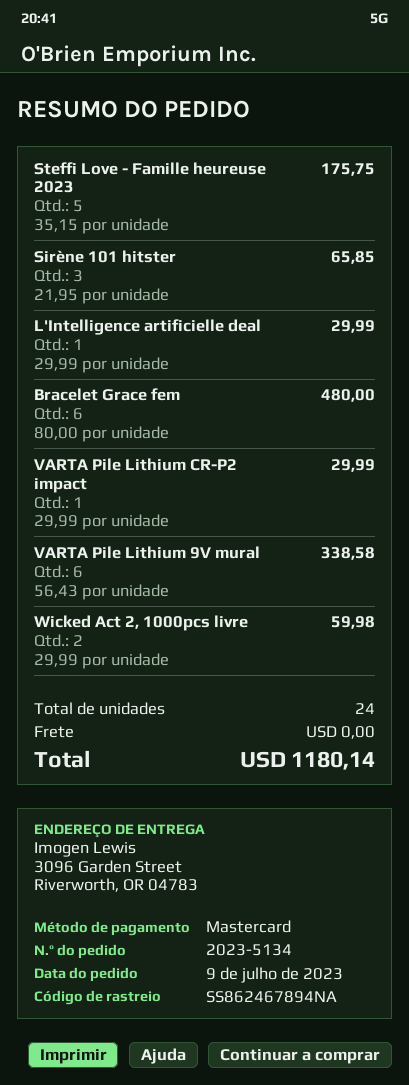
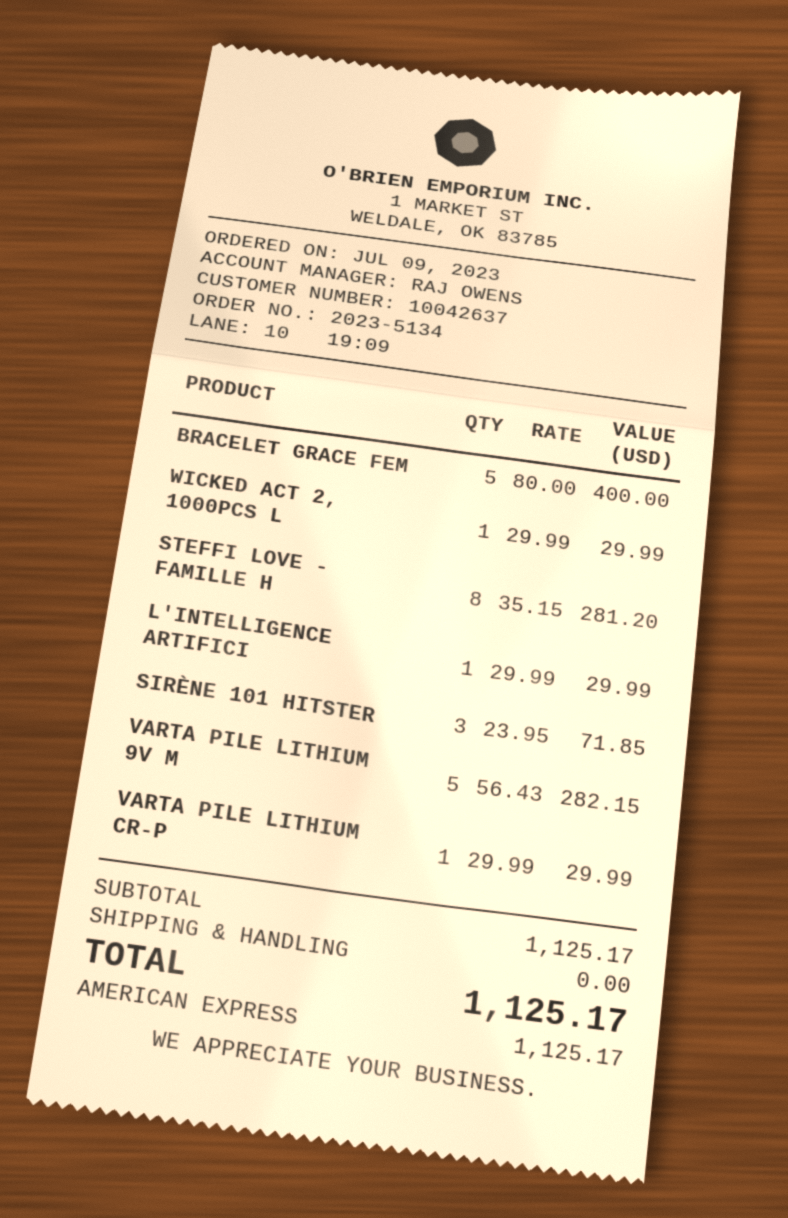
payment method: Mastercard -> American Express
Steffi Love - Famille heureuse 2023: 5 x 35.15 = 175.75 -> 8 x 35.15 = 281.20
Sirène 101 hitster: 3 x 21.95 = 65.85 -> 3 x 23.95 = 71.85
Bracelet Grace fem: 6 x 80.00 = 480.00 -> 5 x 80.00 = 400.00
VARTA Pile Lithium 9V mural: 6 x 56.43 = 338.58 -> 5 x 56.43 = 282.15
Wicked Act 2, 1000pcs livre: 2 x 29.99 = 59.98 -> 1 x 29.99 = 29.99
total: 1180.14 -> 1125.17

